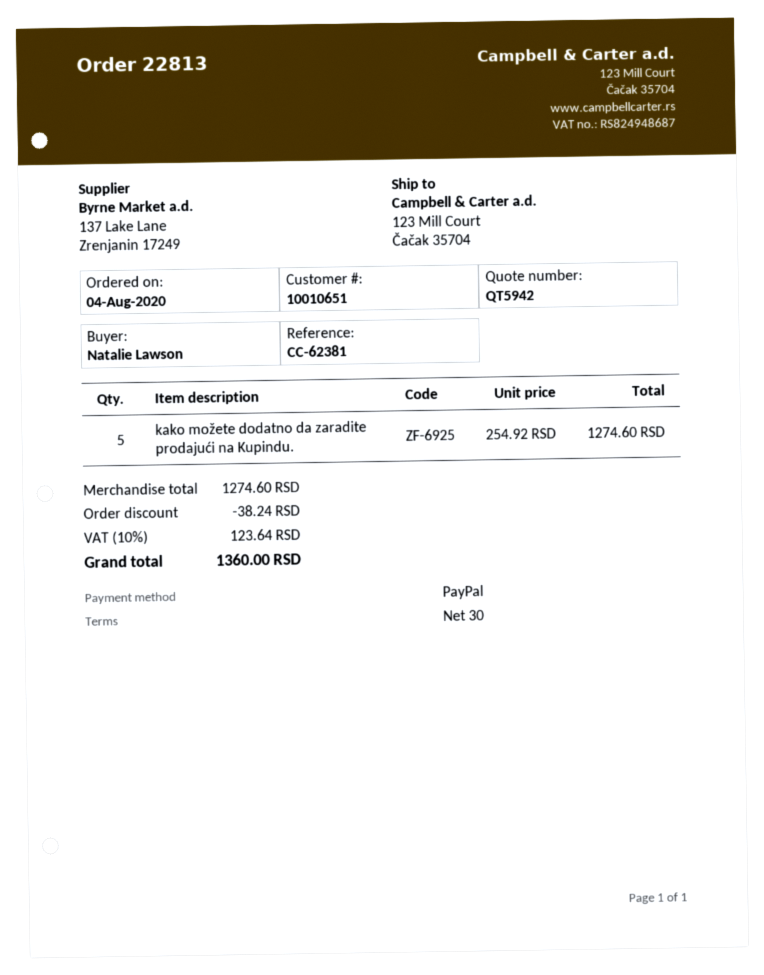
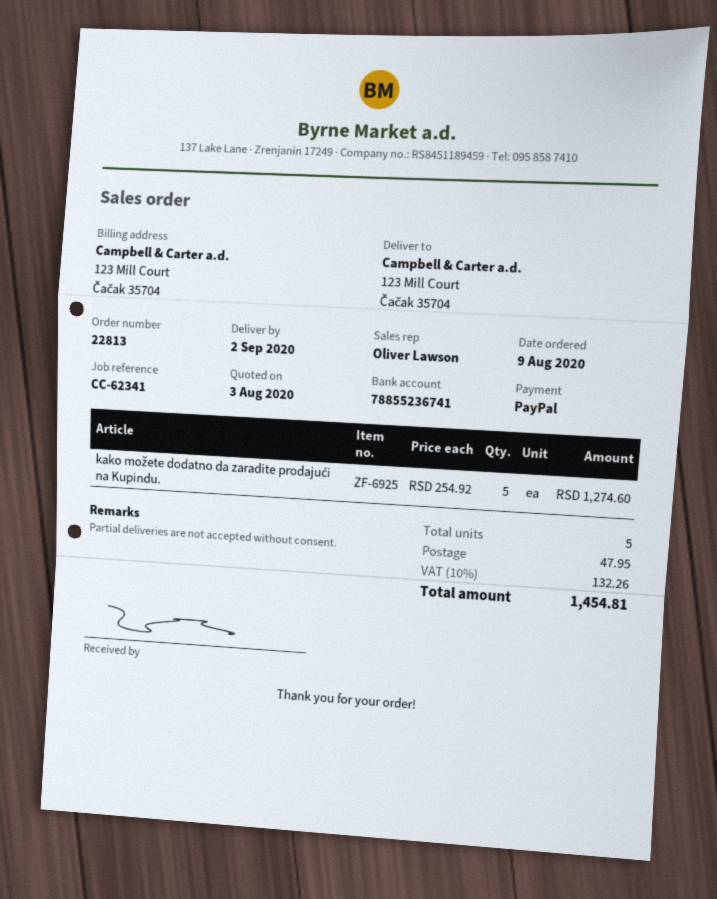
order date: 2020-08-04 -> 2020-08-09
reference: CC-62381 -> CC-62341
discount: 38.24 -> none
shipping: none -> 47.95
tax: 10% = 123.64 -> 10% = 132.26
total: 1360.00 -> 1454.81

